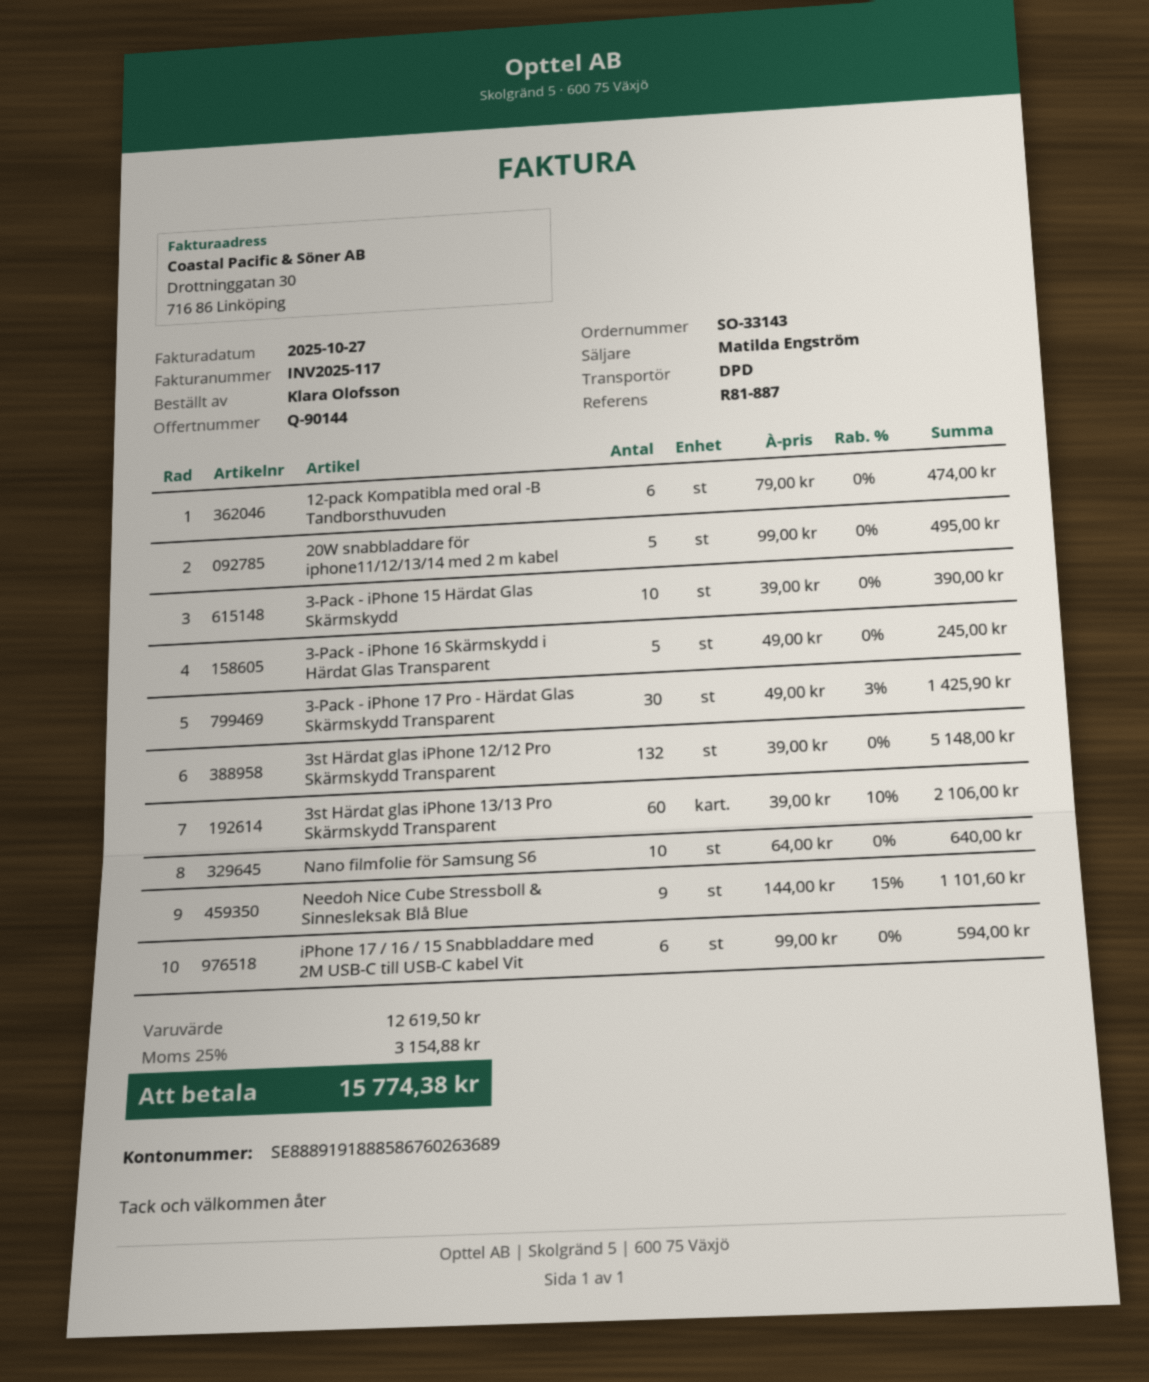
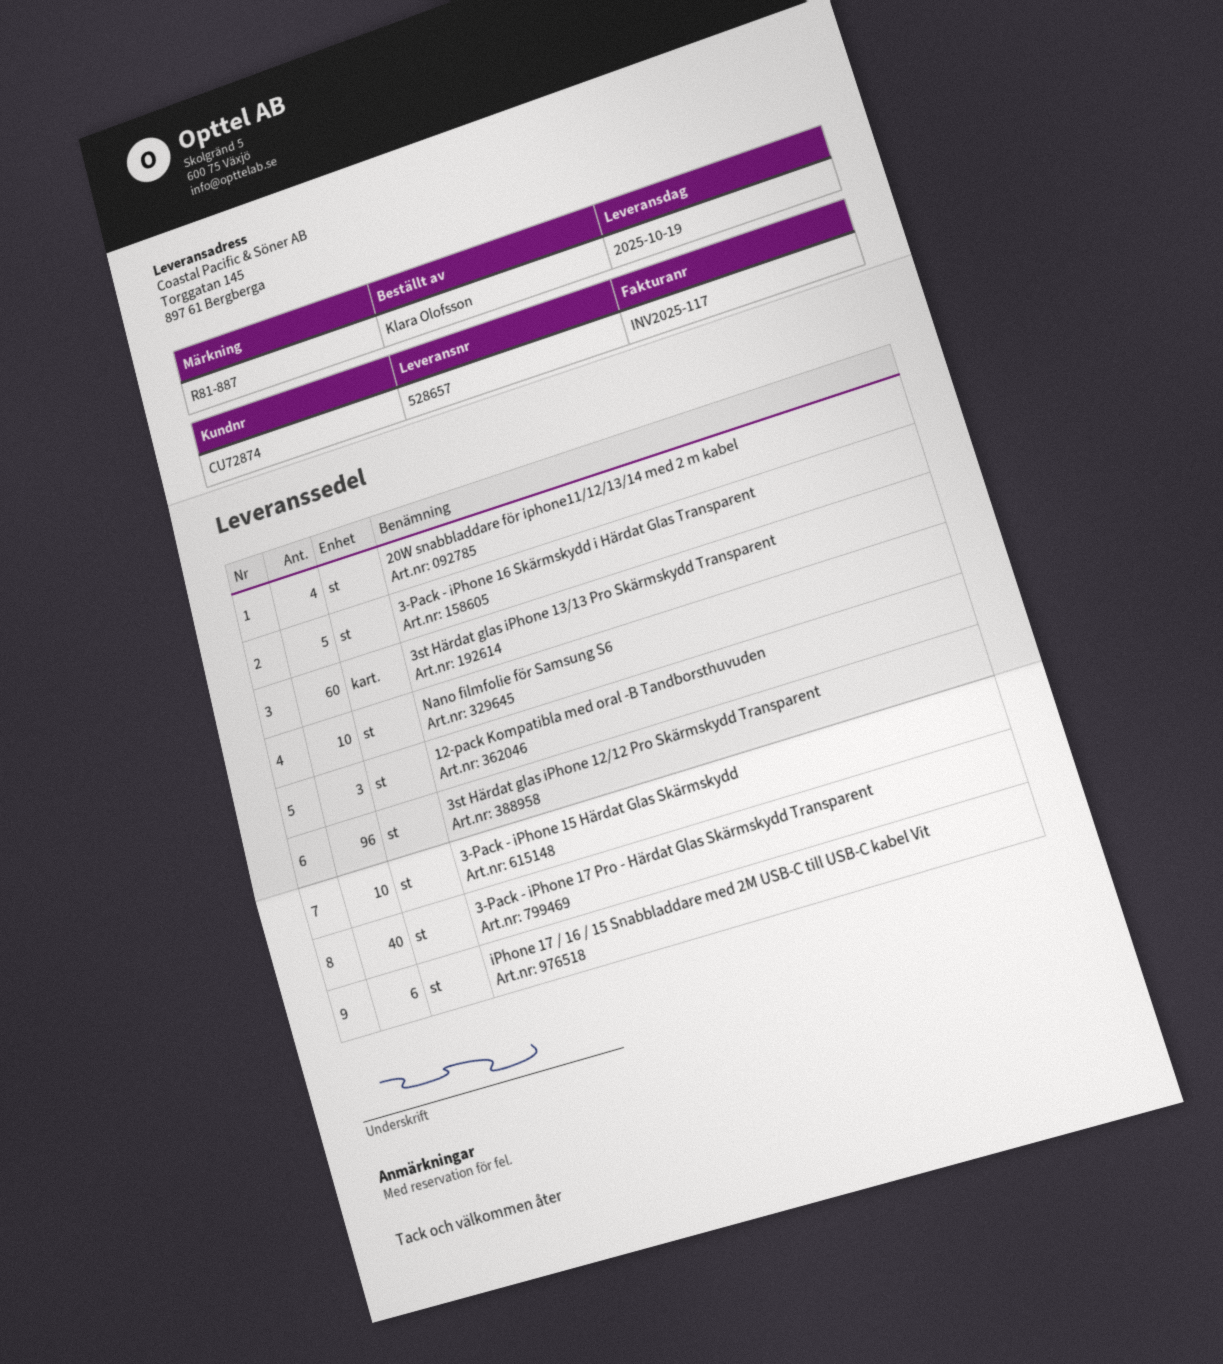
12-pack Kompatibla med oral -B Tandborsthuvuden: 6 -> 3
20W snabbladdare för iphone11/12/13/14 med 2 m kabel: 5 -> 4
3-Pack - iPhone 17 Pro - Härdat Glas Skärmskydd Transparent: 30 -> 40
3st Härdat glas iPhone 12/12 Pro Skärmskydd Transparent: 132 -> 96
Needoh Nice Cube Stressboll & Sinnesleksak Blå Blue: 9 -> none

